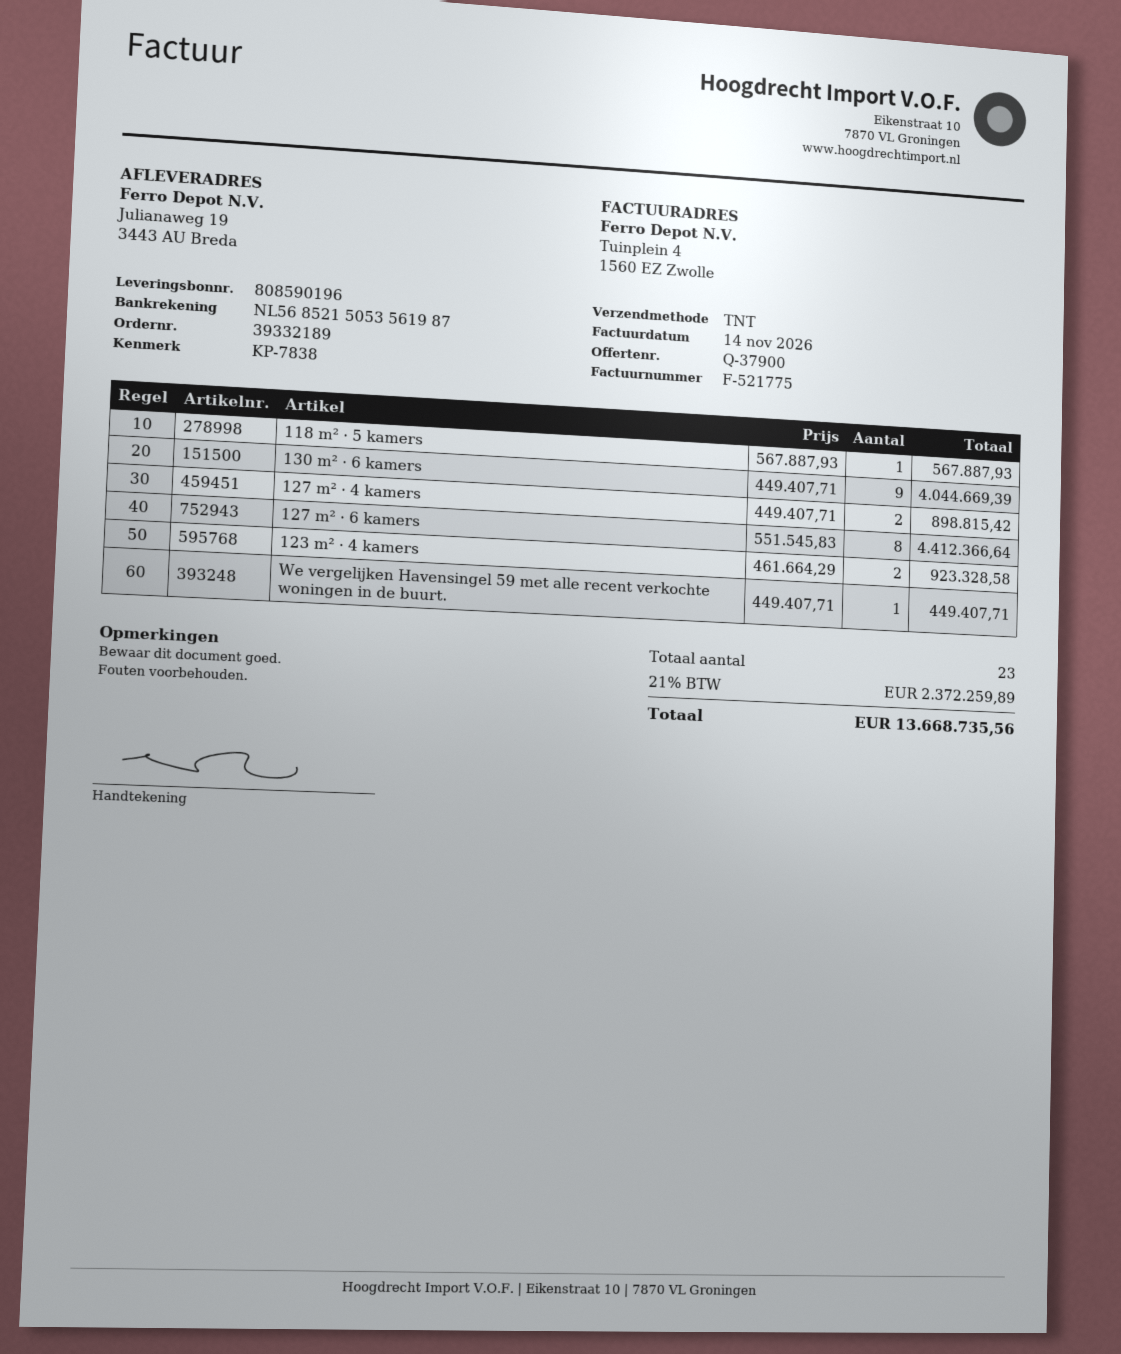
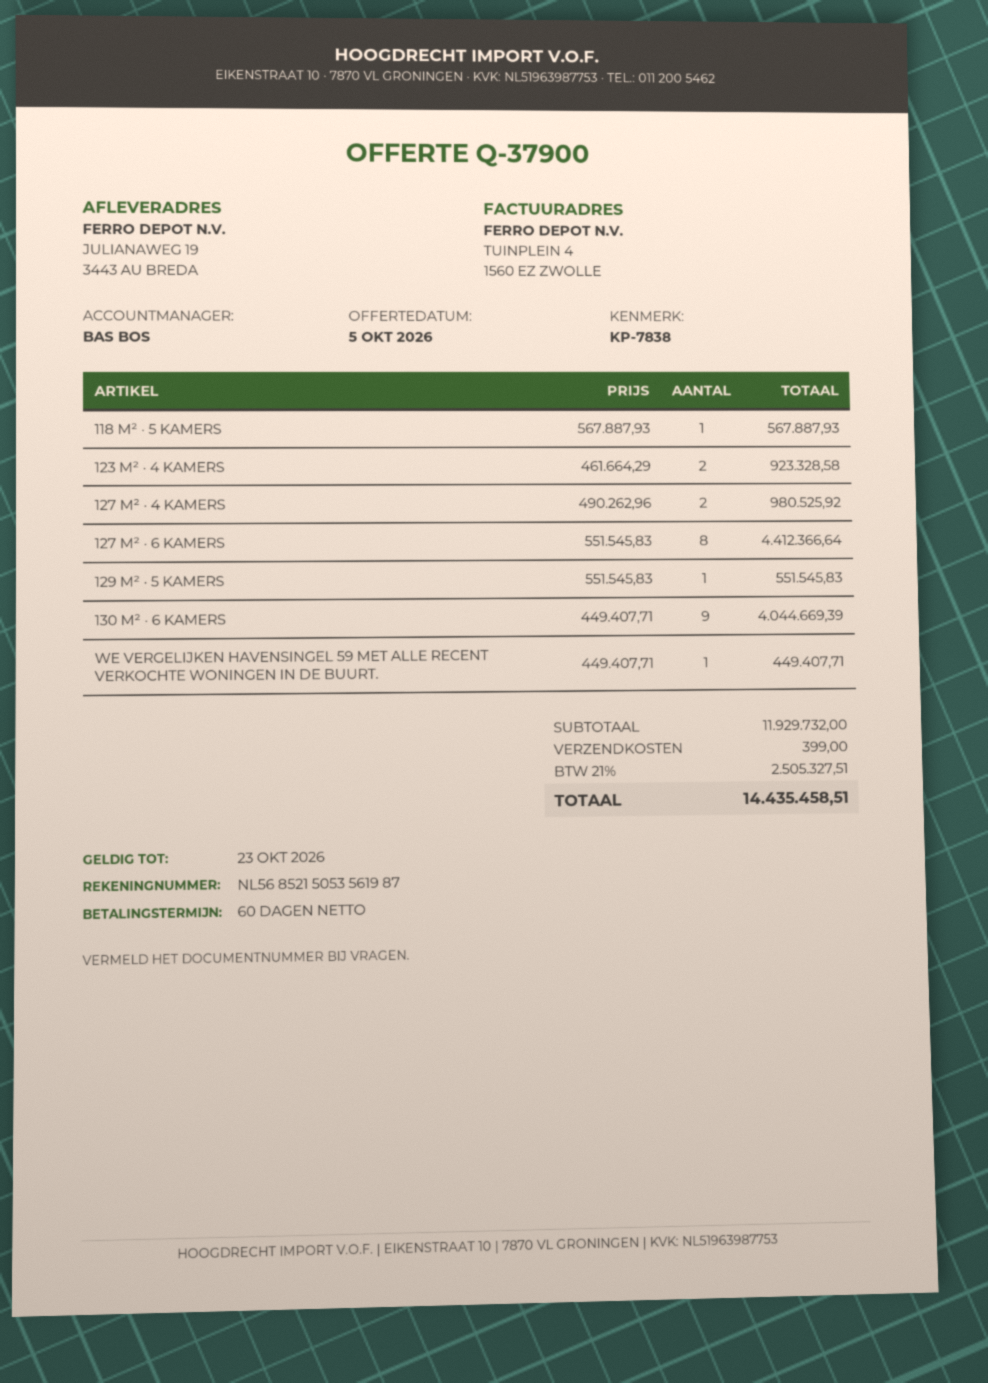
127 m² · 4 kamers: 2 x 449407.71 = 898815.42 -> 2 x 490262.96 = 980525.92
129 M² · 5 KAMERS: none -> 1 x 551545.83 = 551545.83
shipping: none -> 399.00
tax: 21% = 2372259.89 -> 21% = 2505327.51
total: 13668735.56 -> 14435458.51

